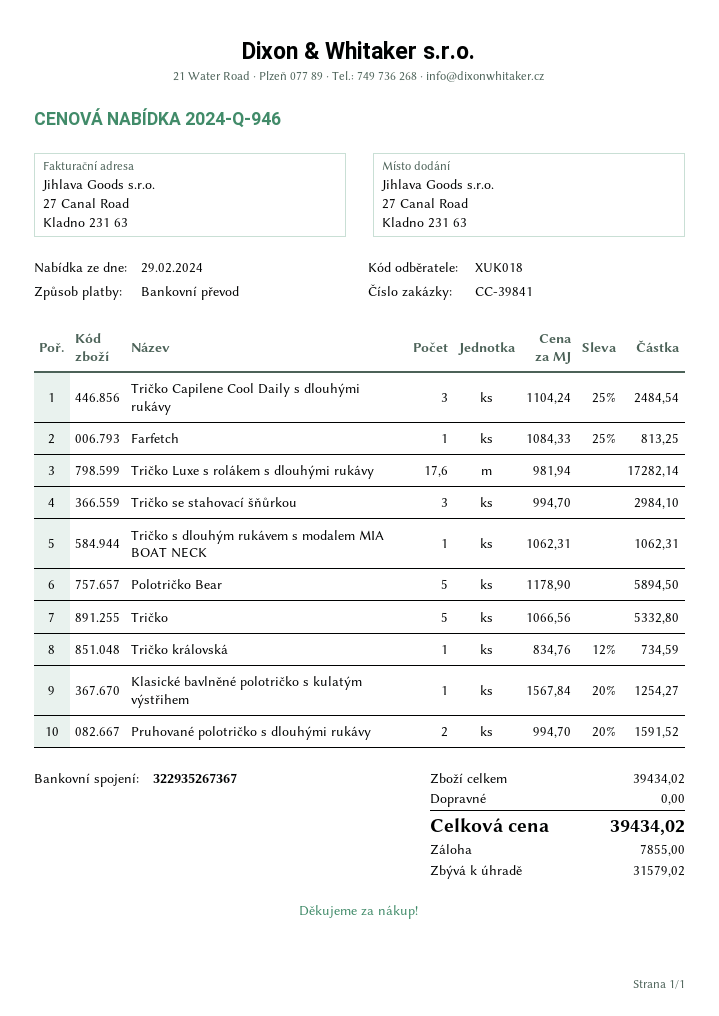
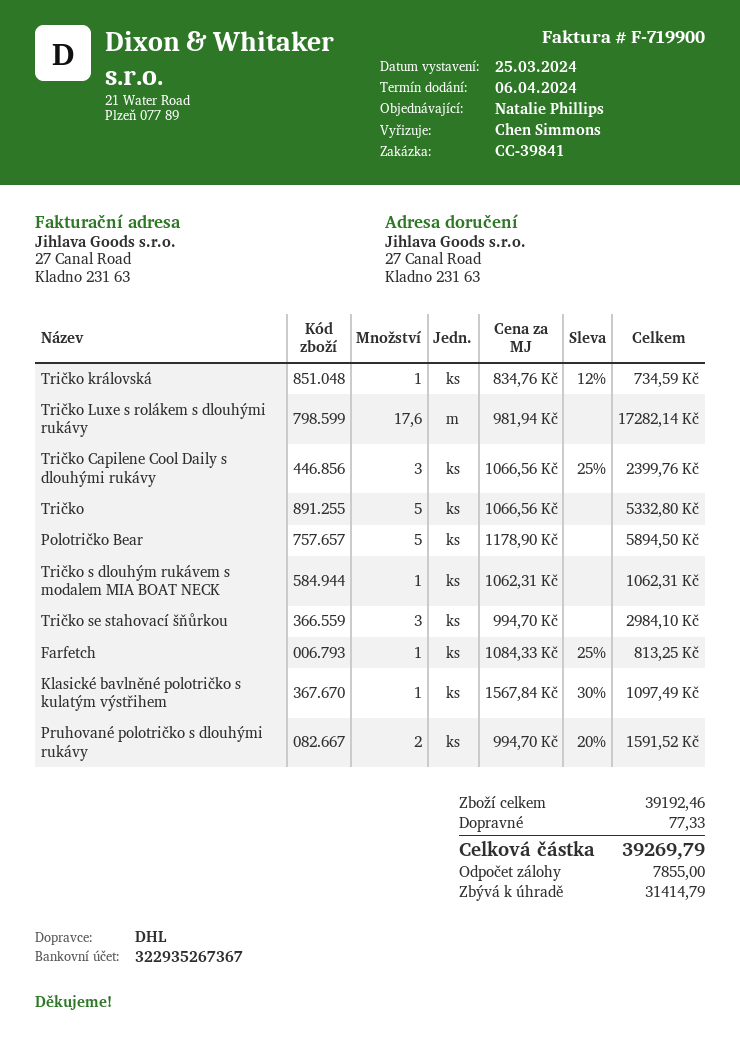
Tričko Capilene Cool Daily s dlouhými rukávy: 3 x 1104.24 - 25% = 2484.54 -> 3 x 1066.56 - 25% = 2399.76
Klasické bavlněné polotričko s kulatým výstřihem: 1 x 1567.84 - 20% = 1254.27 -> 1 x 1567.84 - 30% = 1097.49
subtotal: 39434.02 -> 39192.46
shipping: 0.00 -> 77.33
total: 39434.02 -> 39269.79
balance: 31579.02 -> 31414.79

